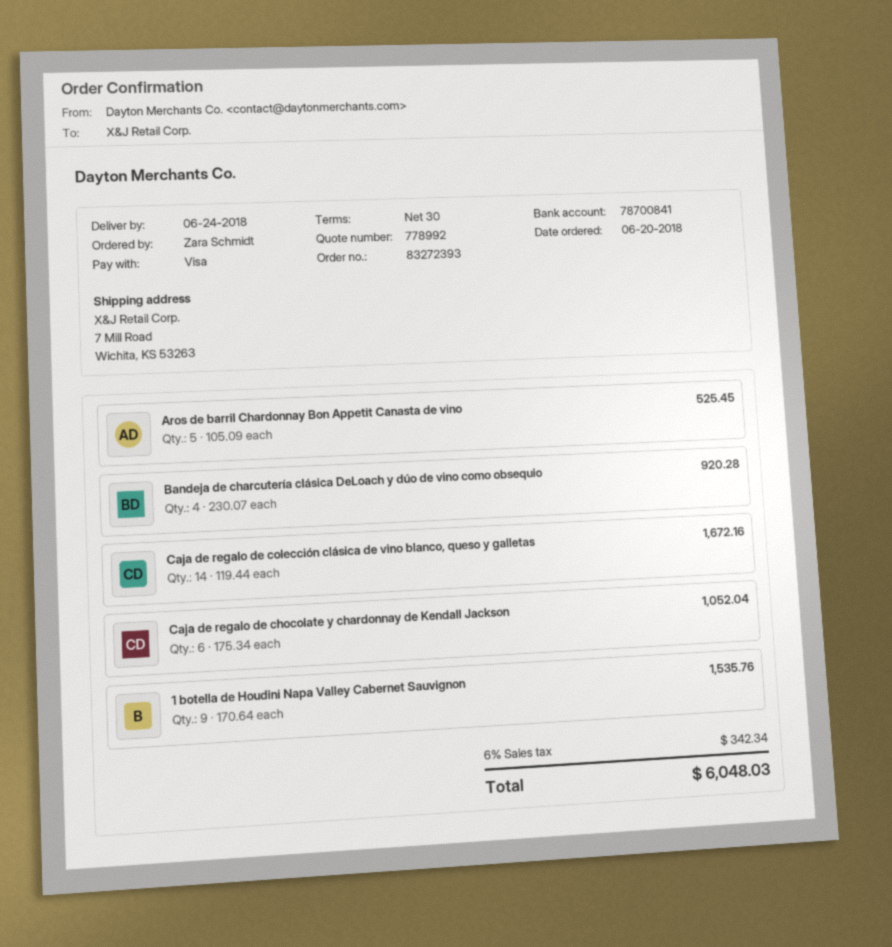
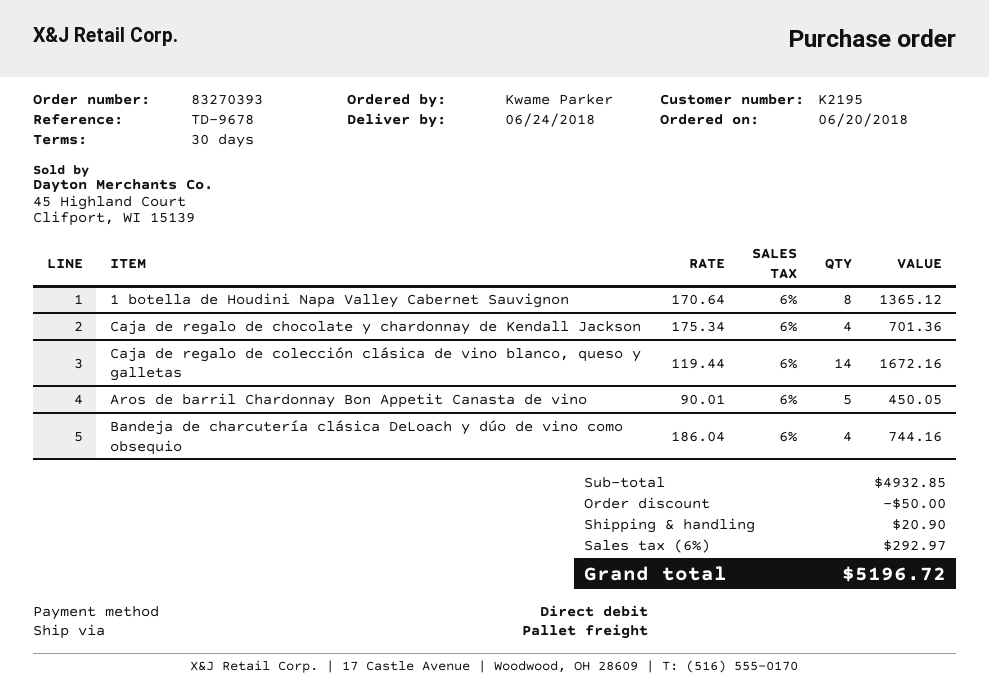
order number: 83272393 -> 83270393
ordered by: Zara Schmidt -> Kwame Parker
payment method: Visa -> direct debit
Aros de barril Chardonnay Bon Appetit Canasta de vino: 5 x 105.09 = 525.45 -> 5 x 90.01 = 450.05
Bandeja de charcutería clásica DeLoach y dúo de vino como obsequio: 4 x 230.07 = 920.28 -> 4 x 186.04 = 744.16
Caja de regalo de chocolate y chardonnay de Kendall Jackson: 6 x 175.34 = 1052.04 -> 4 x 175.34 = 701.36
1 botella de Houdini Napa Valley Cabernet Sauvignon: 9 x 170.64 = 1535.76 -> 8 x 170.64 = 1365.12
discount: none -> 50.00
shipping: none -> 20.90
tax: 6% = 342.34 -> 6% = 292.97
total: 6048.03 -> 5196.72

